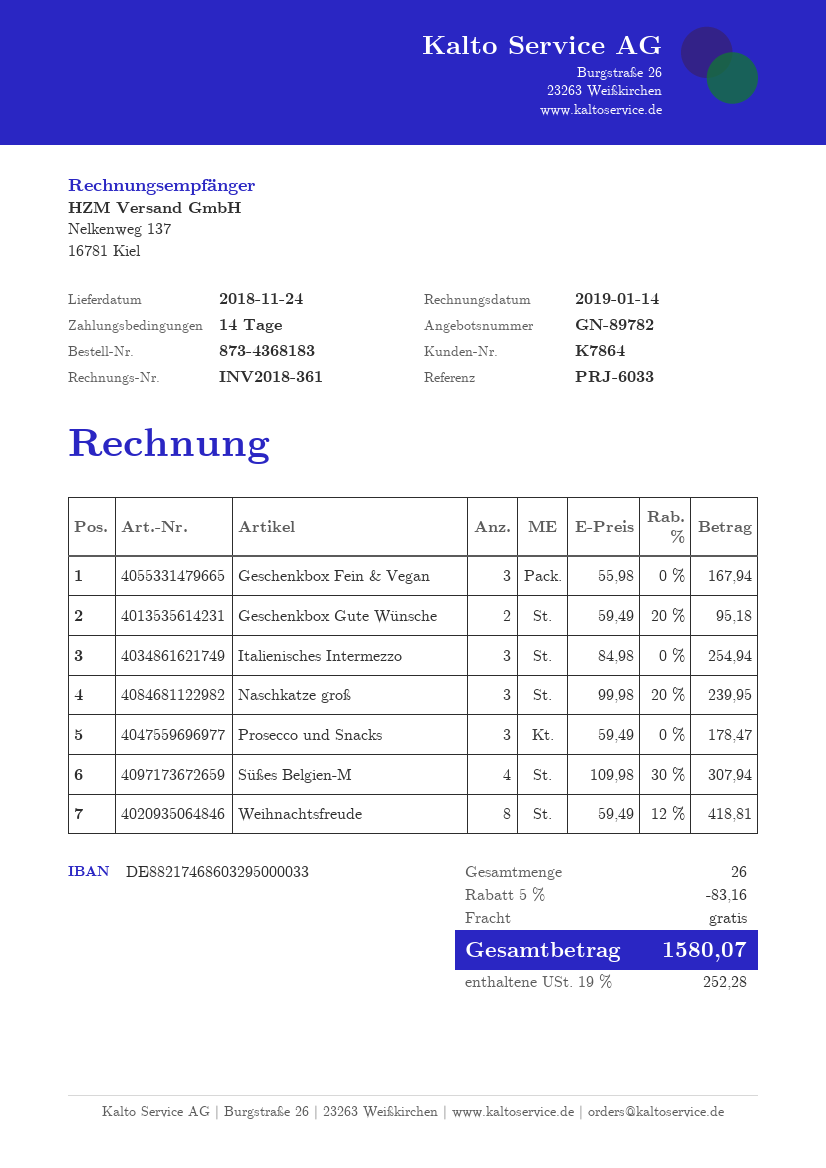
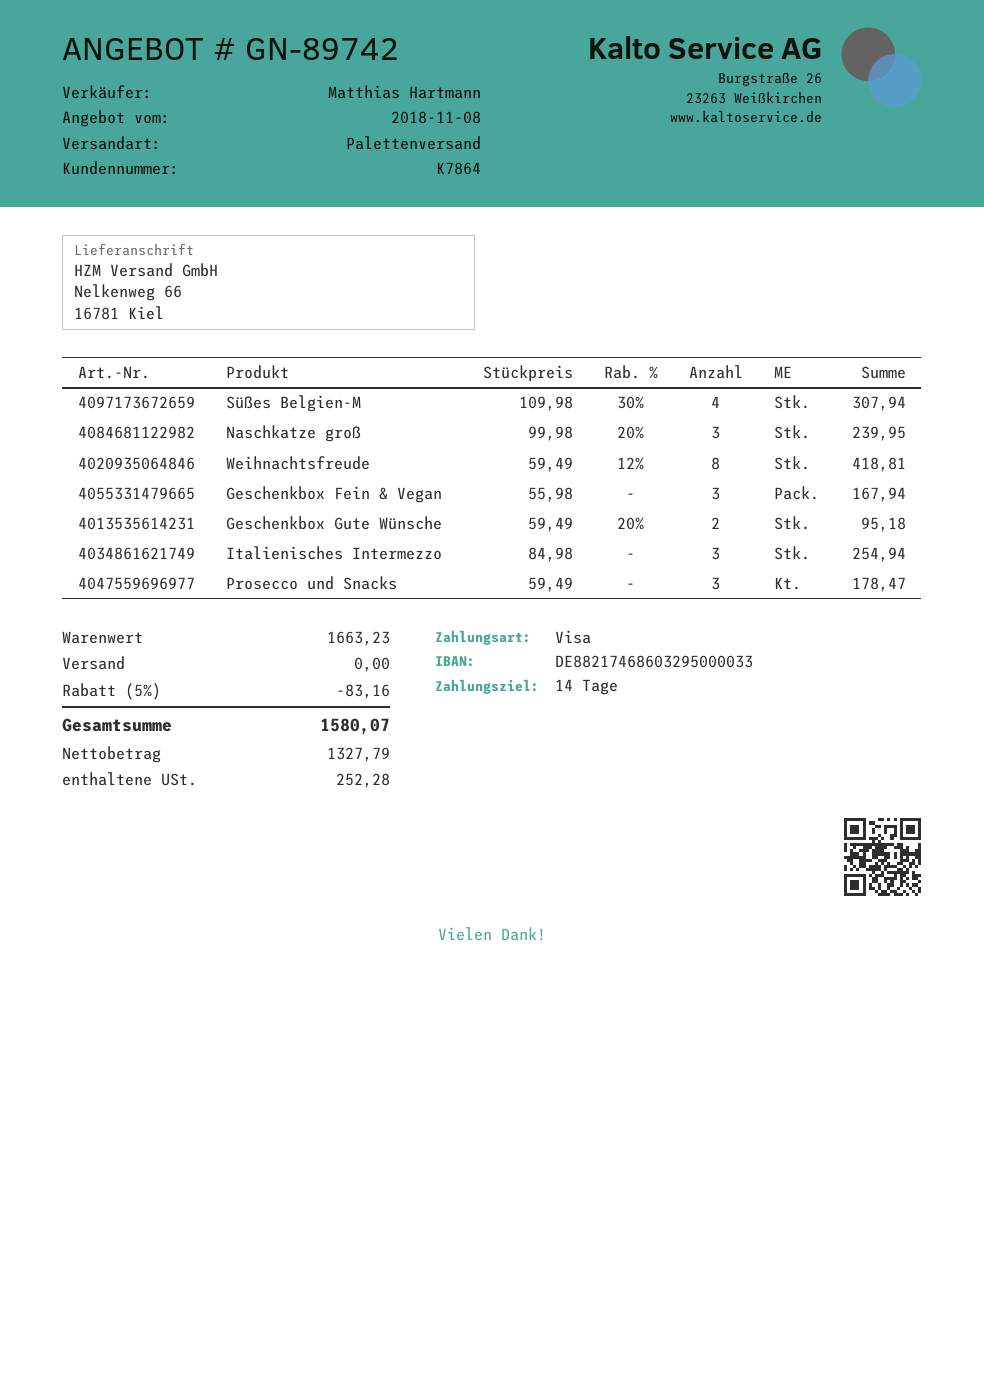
quote number: GN-89782 -> GN-89742

